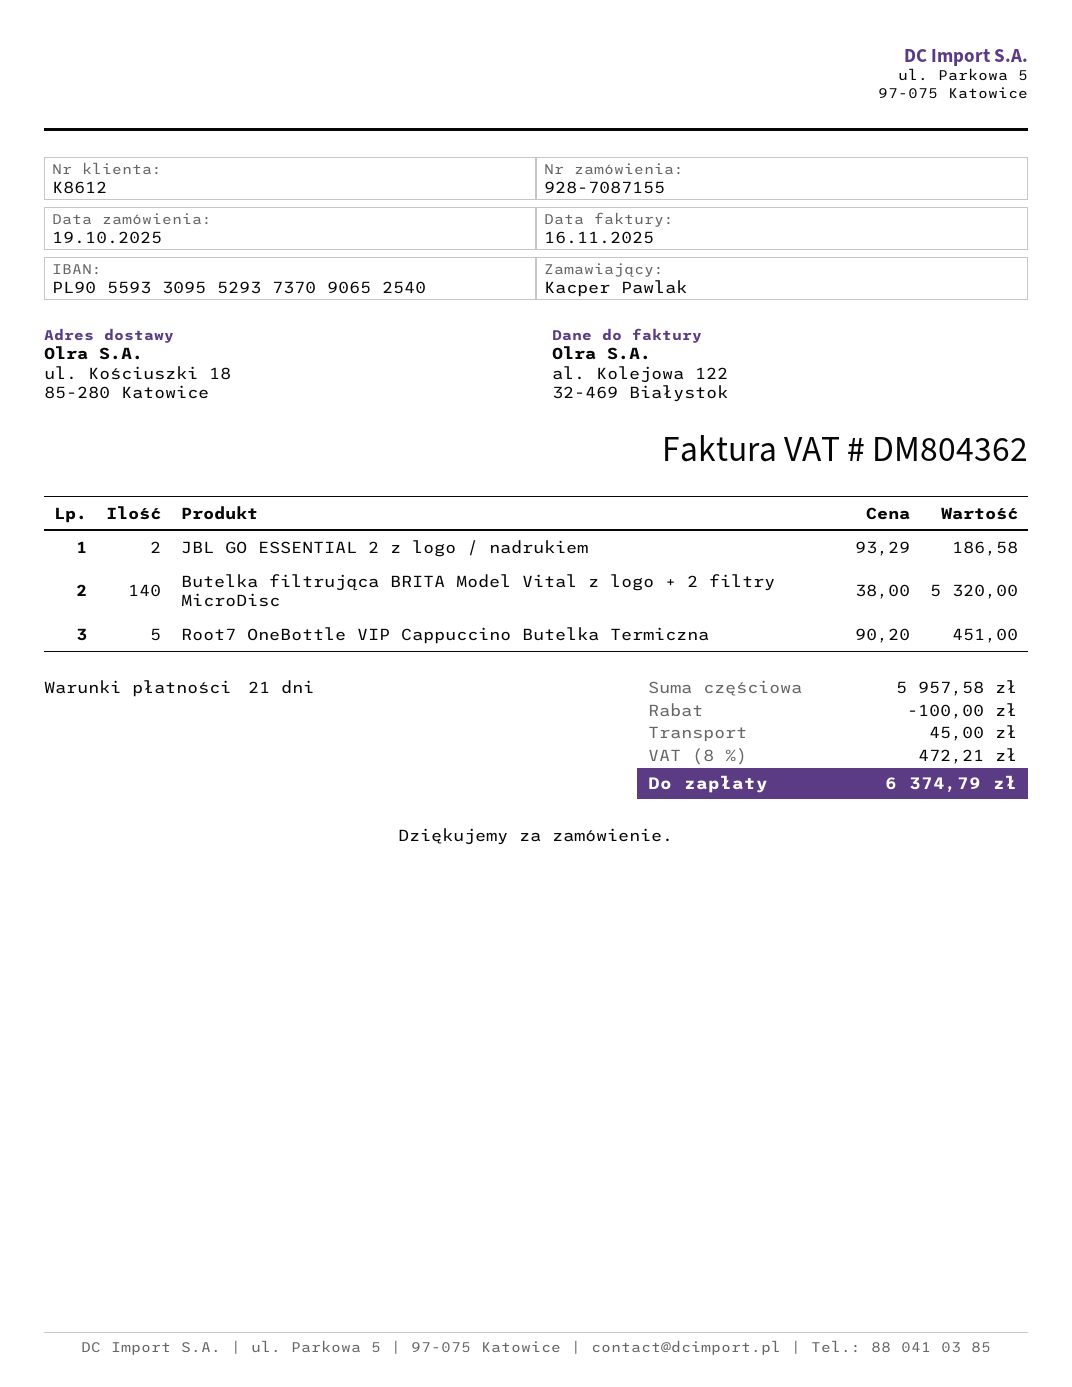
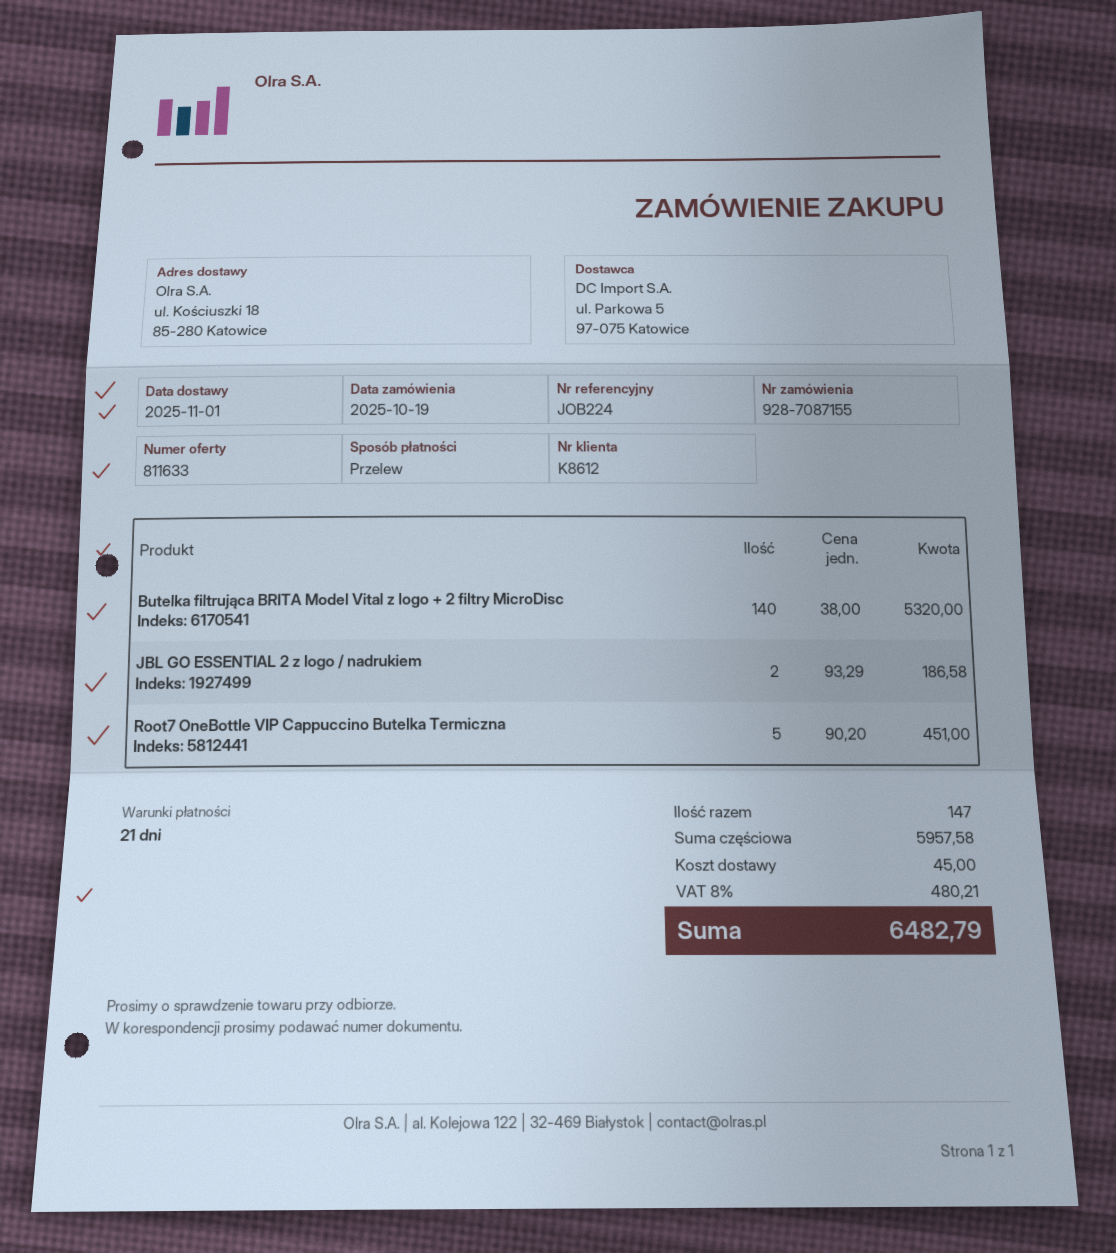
discount: 100.00 -> none
tax: 8% = 472.21 -> 8% = 480.21
total: 6374.79 -> 6482.79

